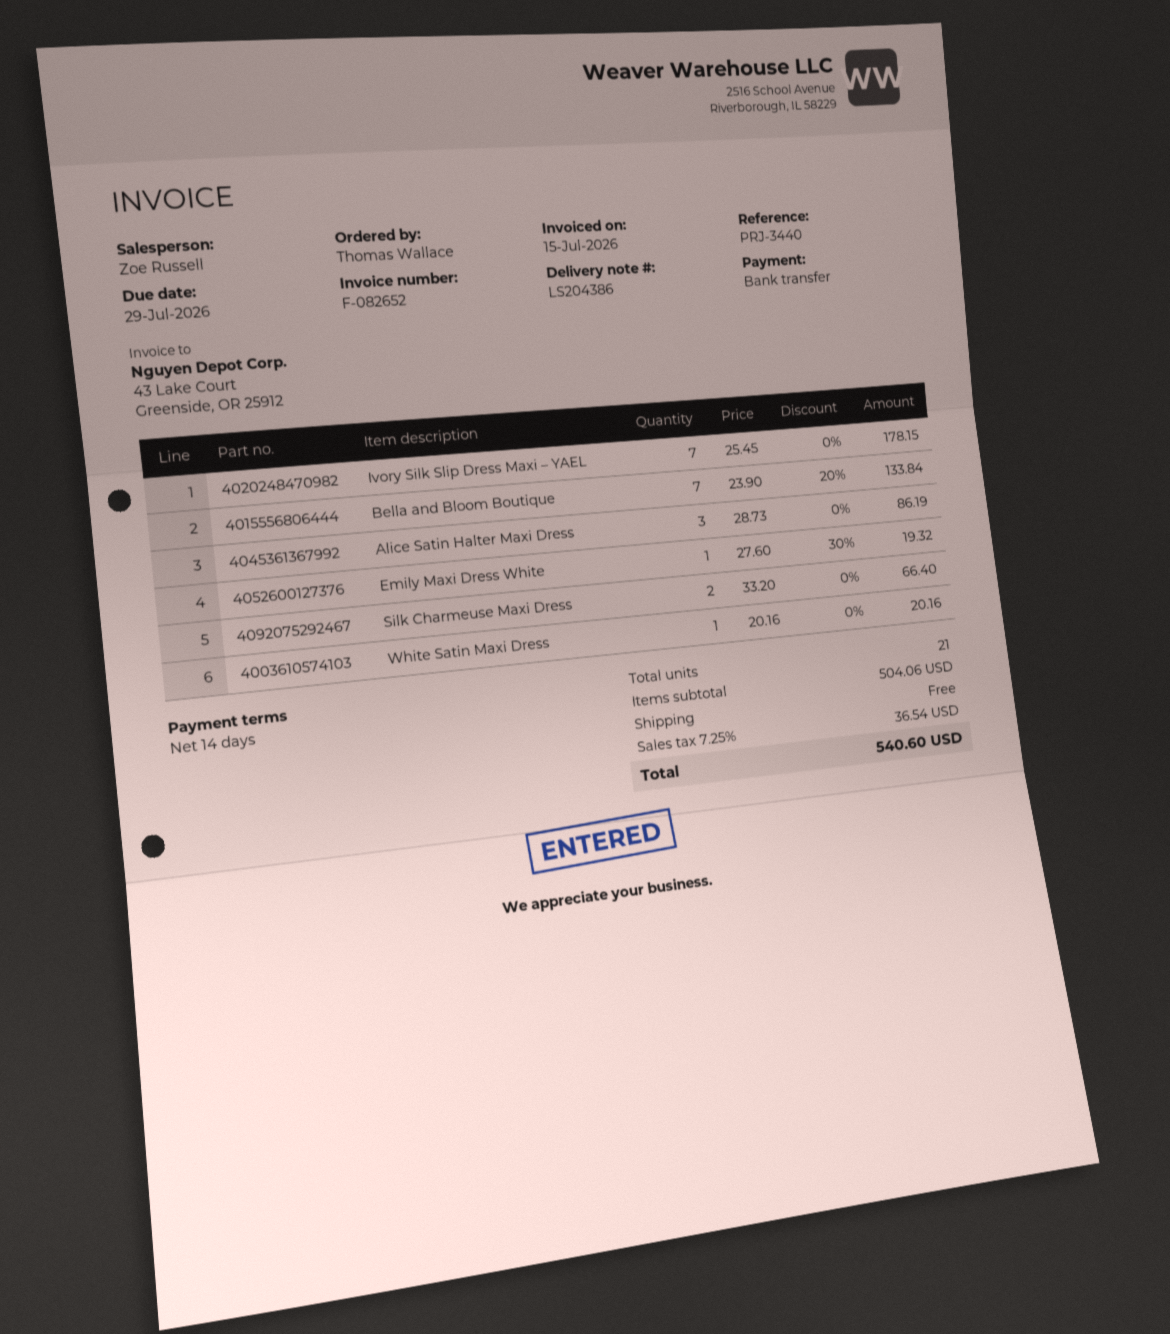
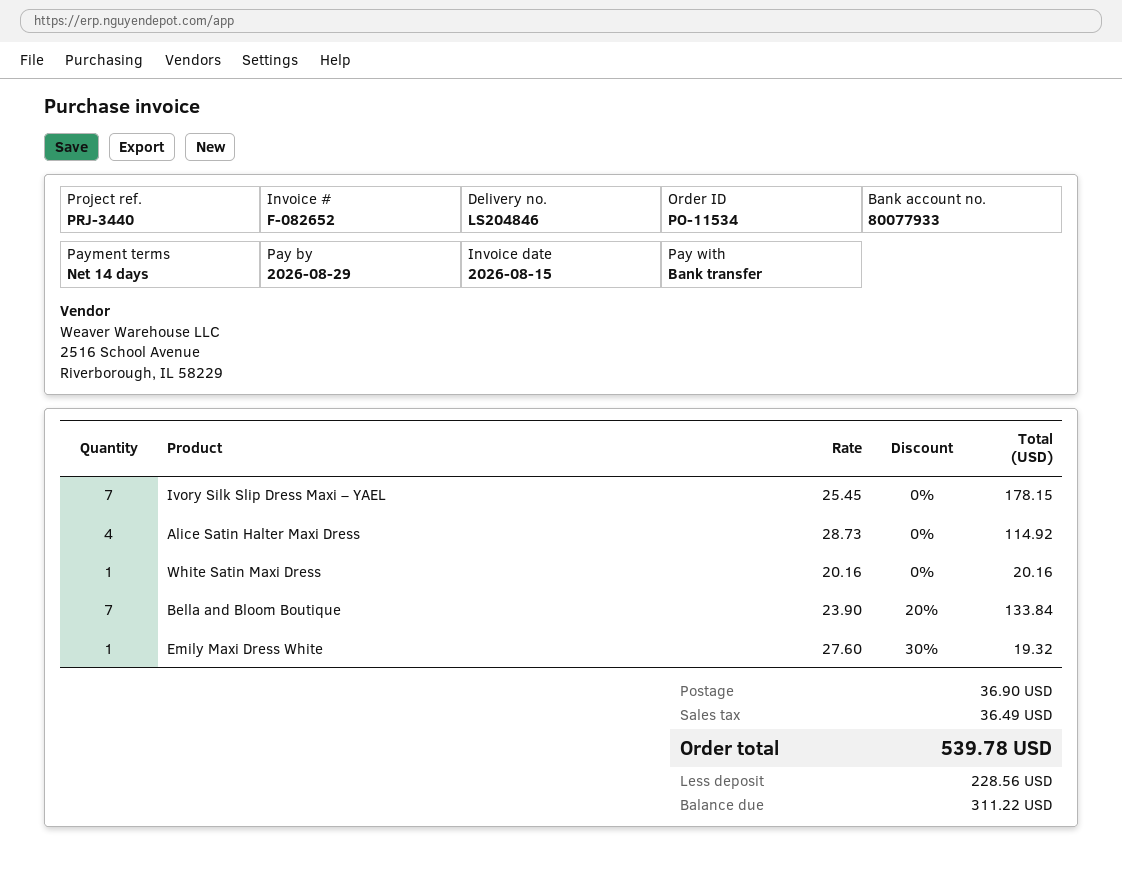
delivery note number: LS204386 -> LS204846
invoice date: 2026-07-15 -> 2026-08-15
due date: 2026-07-29 -> 2026-08-29
Alice Satin Halter Maxi Dress: 3 x 28.73 = 86.19 -> 4 x 28.73 = 114.92
Silk Charmeuse Maxi Dress: 2 x 33.20 = 66.40 -> none
shipping: 0.00 -> 36.90
tax: 36.54 -> 36.49
total: 540.60 -> 539.78

